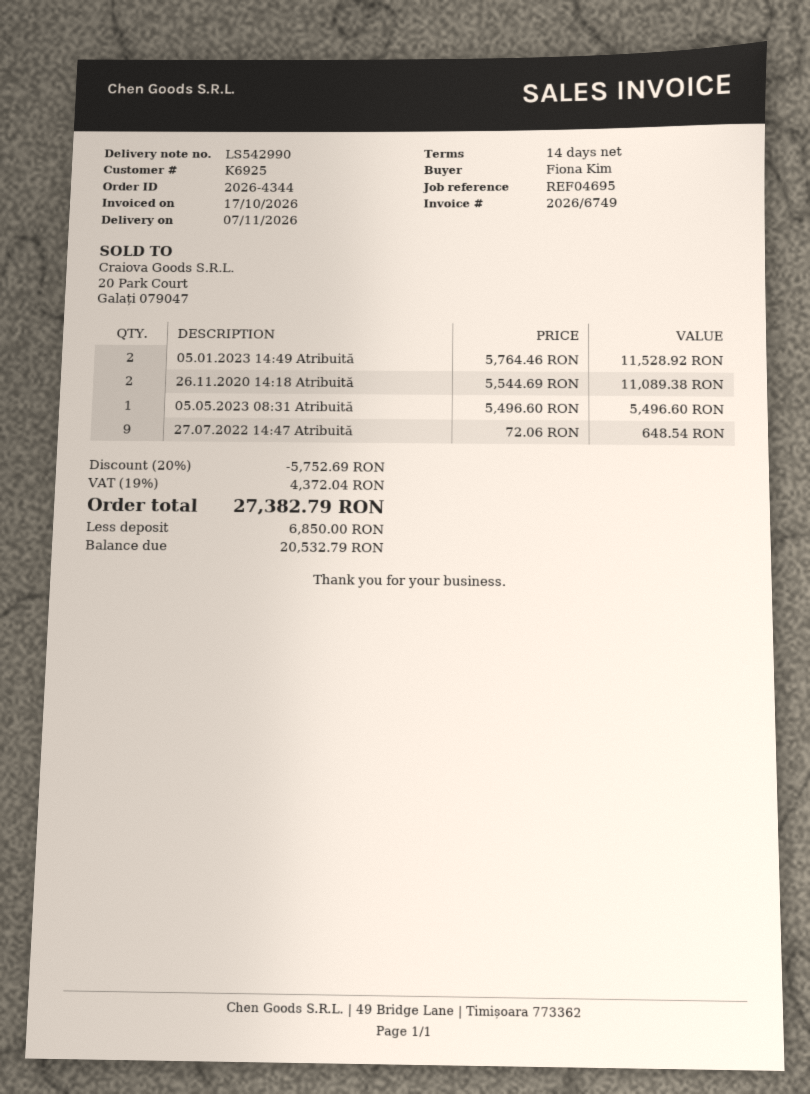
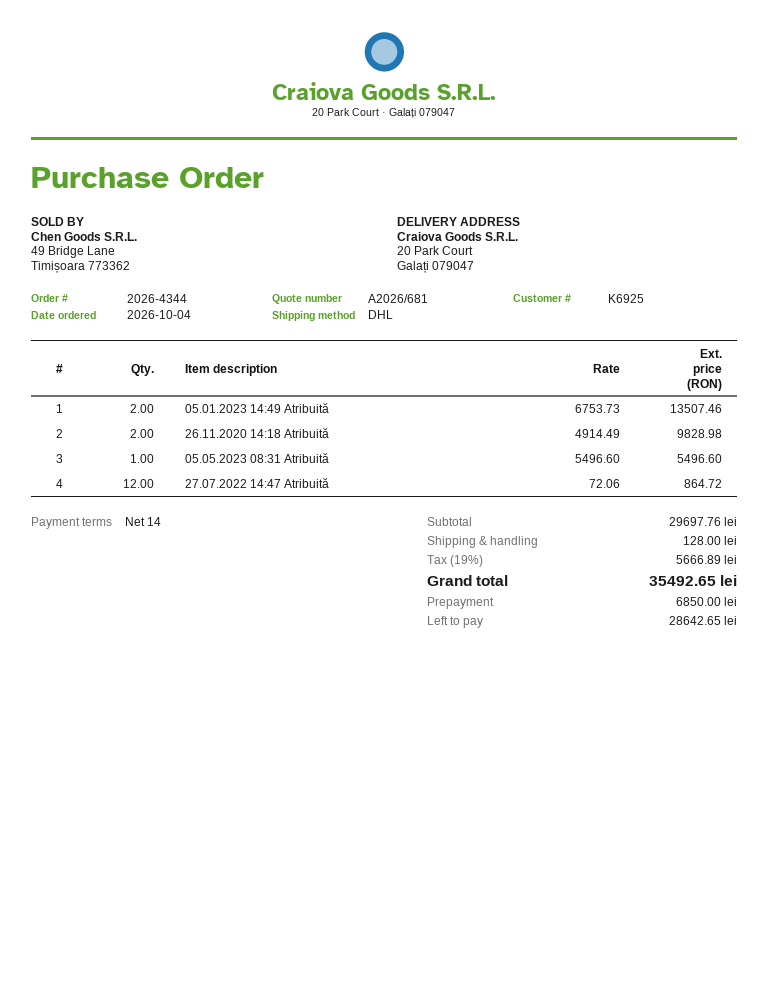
05.01.2023 14:49 Atribuită: 2 x 5764.46 = 11528.92 -> 2 x 6753.73 = 13507.46
26.11.2020 14:18 Atribuită: 2 x 5544.69 = 11089.38 -> 2 x 4914.49 = 9828.98
27.07.2022 14:47 Atribuită: 9 x 72.06 = 648.54 -> 12 x 72.06 = 864.72
discount: 20% = 5752.69 -> none
shipping: none -> 128.00
tax: 19% = 4372.04 -> 19% = 5666.89
total: 27382.79 -> 35492.65
balance: 20532.79 -> 28642.65

